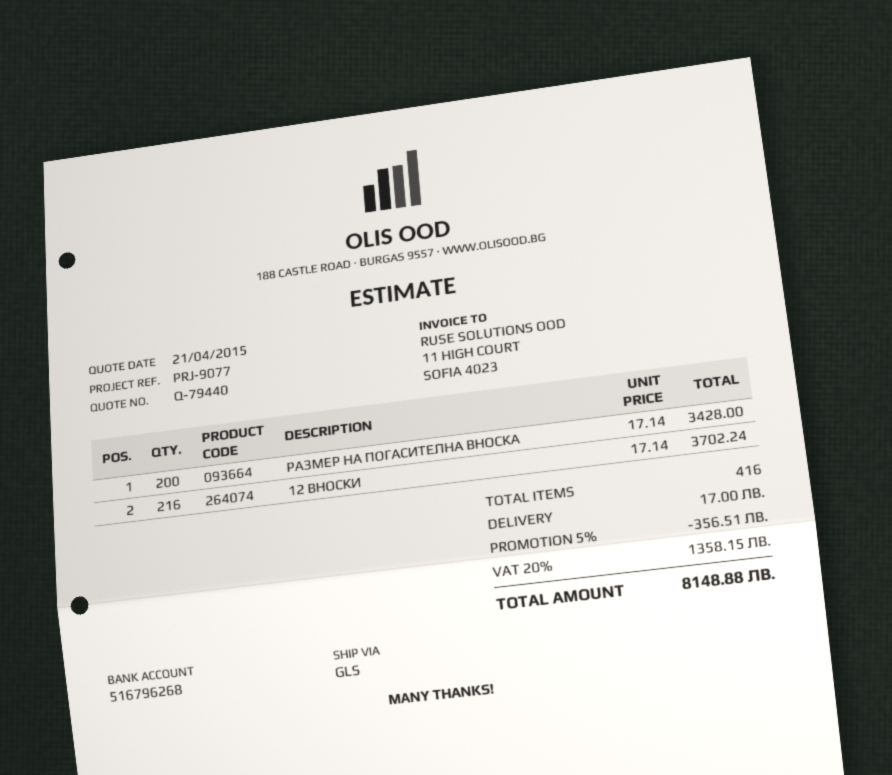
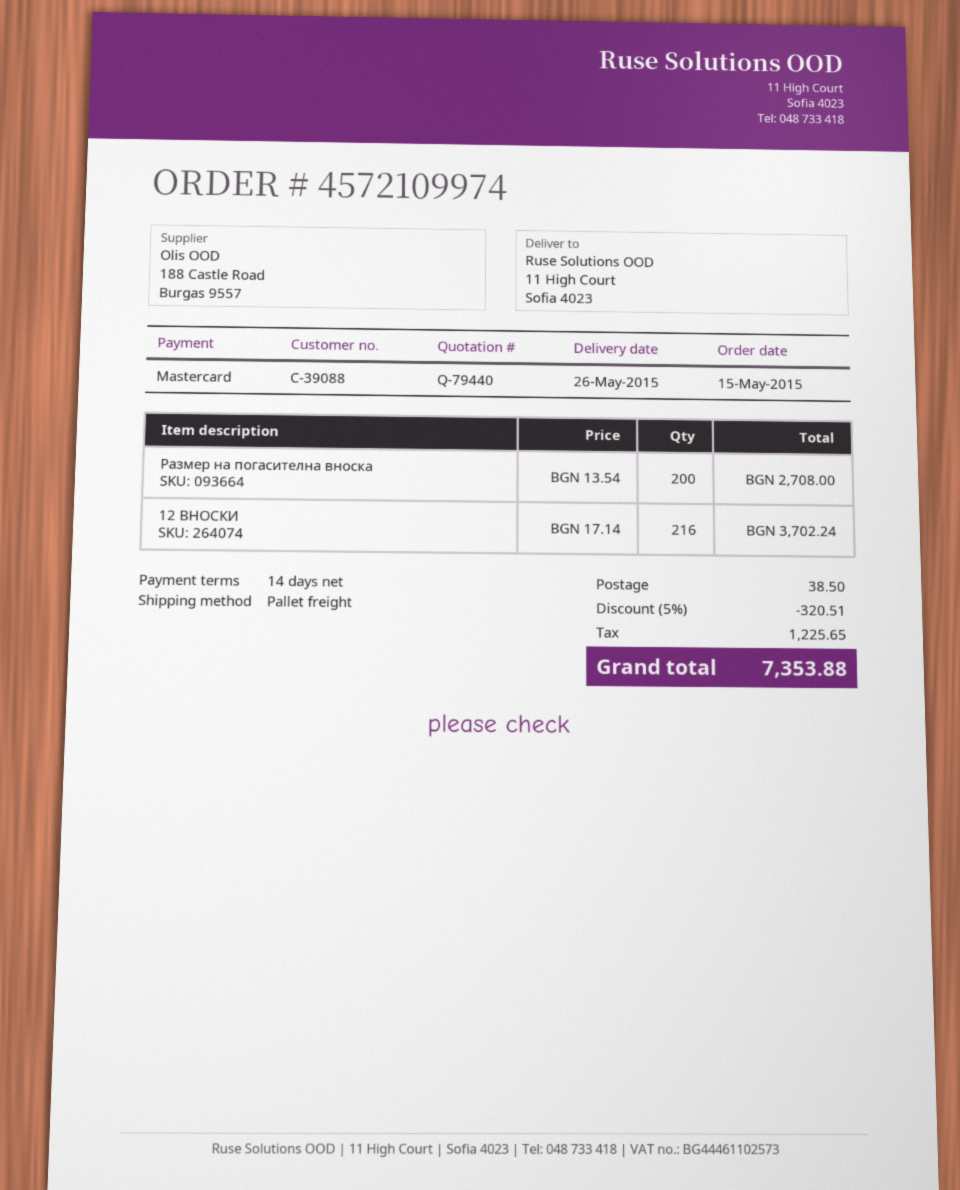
shipping method: GLS -> pallet freight
РАЗМЕР НА ПОГАСИТЕЛНА ВНОСКА: 200 x 17.14 = 3428.00 -> 200 x 13.54 = 2708.00
discount: 5% = 356.51 -> 5% = 320.51
shipping: 17.00 -> 38.50
tax: 1358.15 -> 1225.65
total: 8148.88 -> 7353.88

